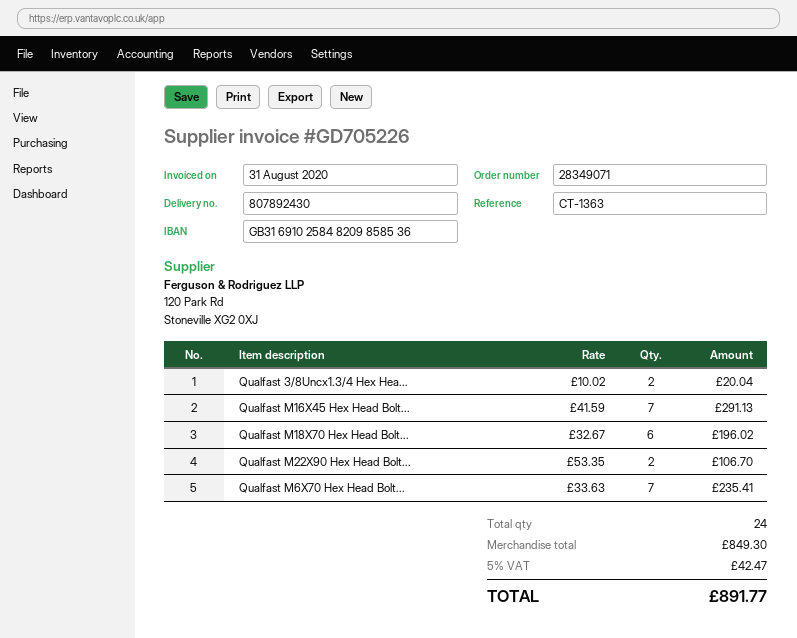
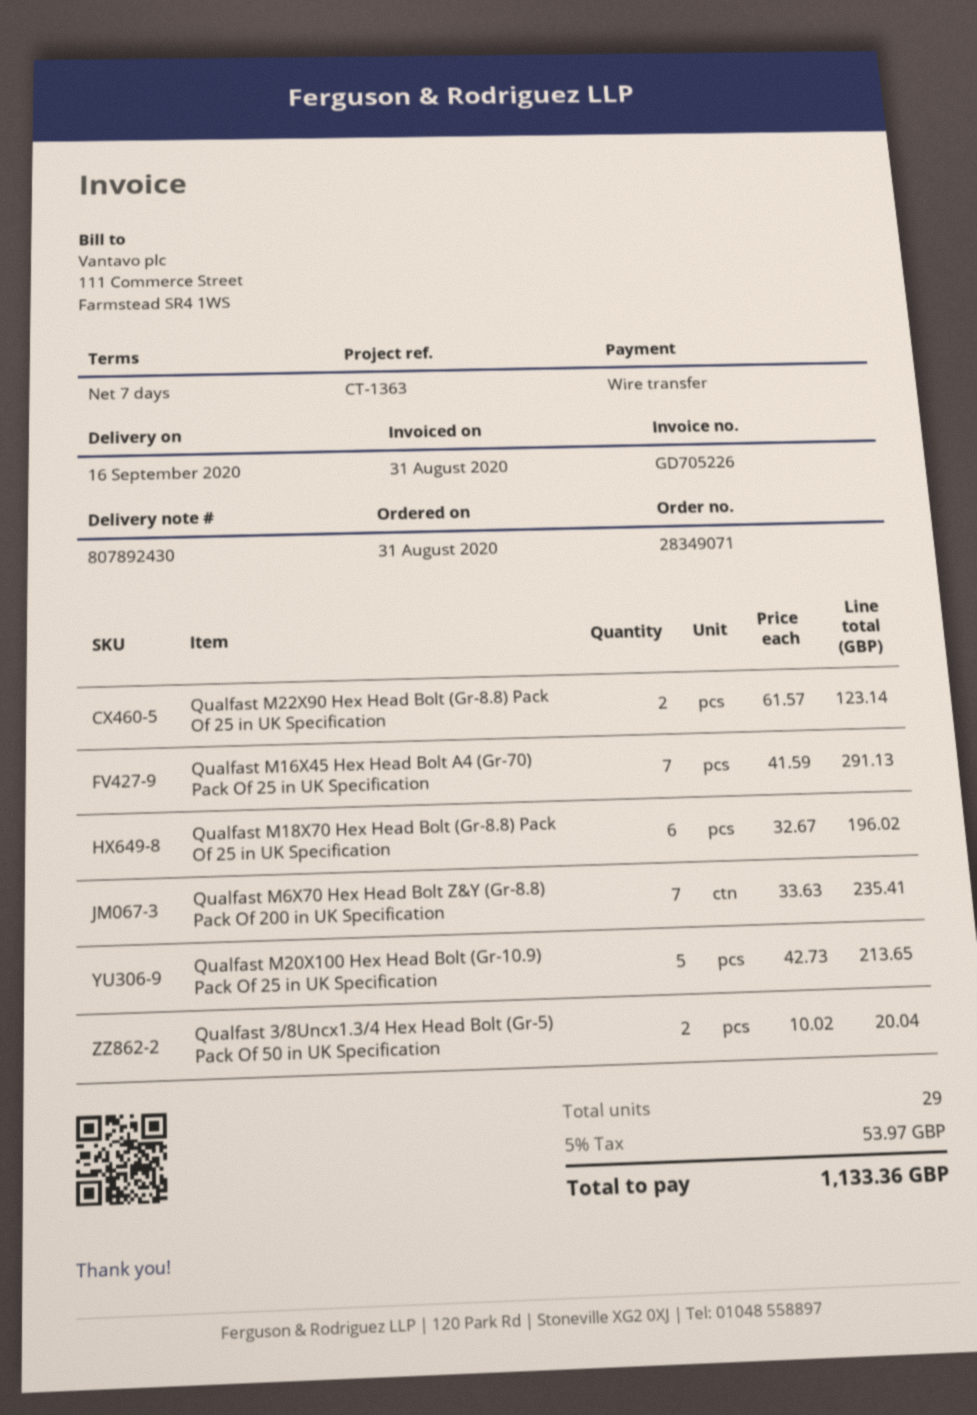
Qualfast M22X90 Hex Head Bolt...: 2 x 53.35 = 106.70 -> 2 x 61.57 = 123.14
Qualfast M20X100 Hex Head Bolt (Gr-10.9) Pack Of 25 in UK Specification: none -> 5 x 42.73 = 213.65
total quantity: 24 -> 29
tax: 5% = 42.47 -> 5% = 53.97
total: 891.77 -> 1133.36

